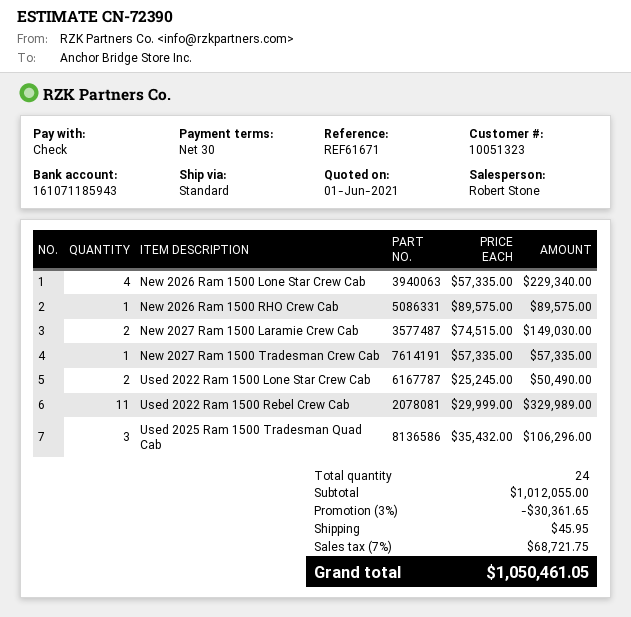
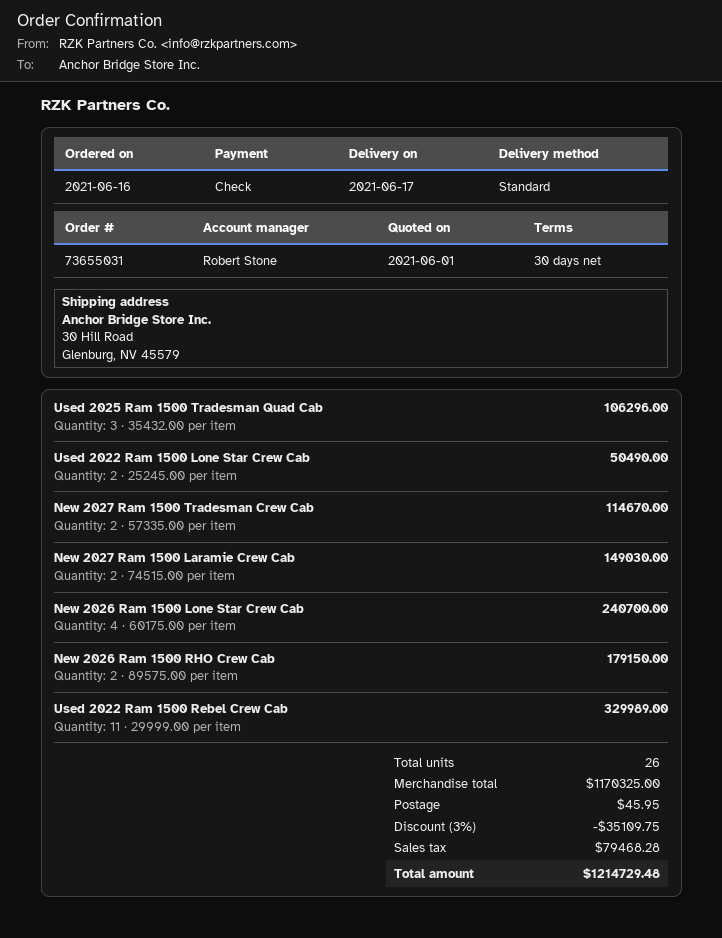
New 2026 Ram 1500 Lone Star Crew Cab: 4 x 57335.00 = 229340.00 -> 4 x 60175.00 = 240700.00
New 2026 Ram 1500 RHO Crew Cab: 1 x 89575.00 = 89575.00 -> 2 x 89575.00 = 179150.00
New 2027 Ram 1500 Tradesman Crew Cab: 1 x 57335.00 = 57335.00 -> 2 x 57335.00 = 114670.00
total quantity: 24 -> 26
subtotal: 1012055.00 -> 1170325.00
discount: 3% = 30361.65 -> 3% = 35109.75
tax: 68721.75 -> 79468.28
total: 1050461.05 -> 1214729.48

